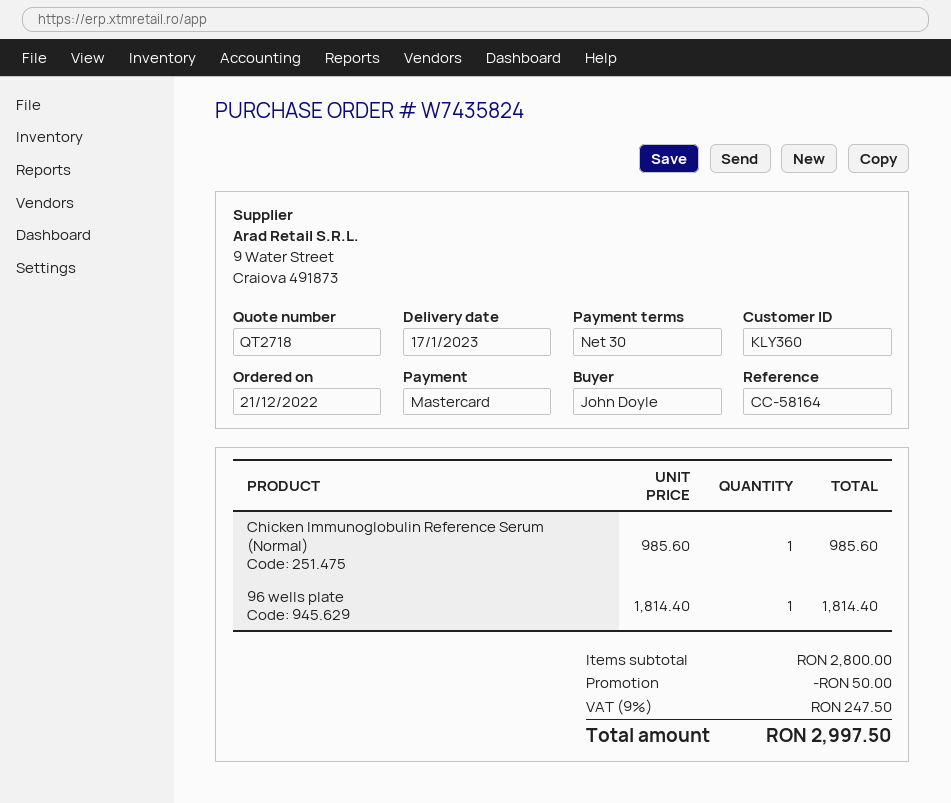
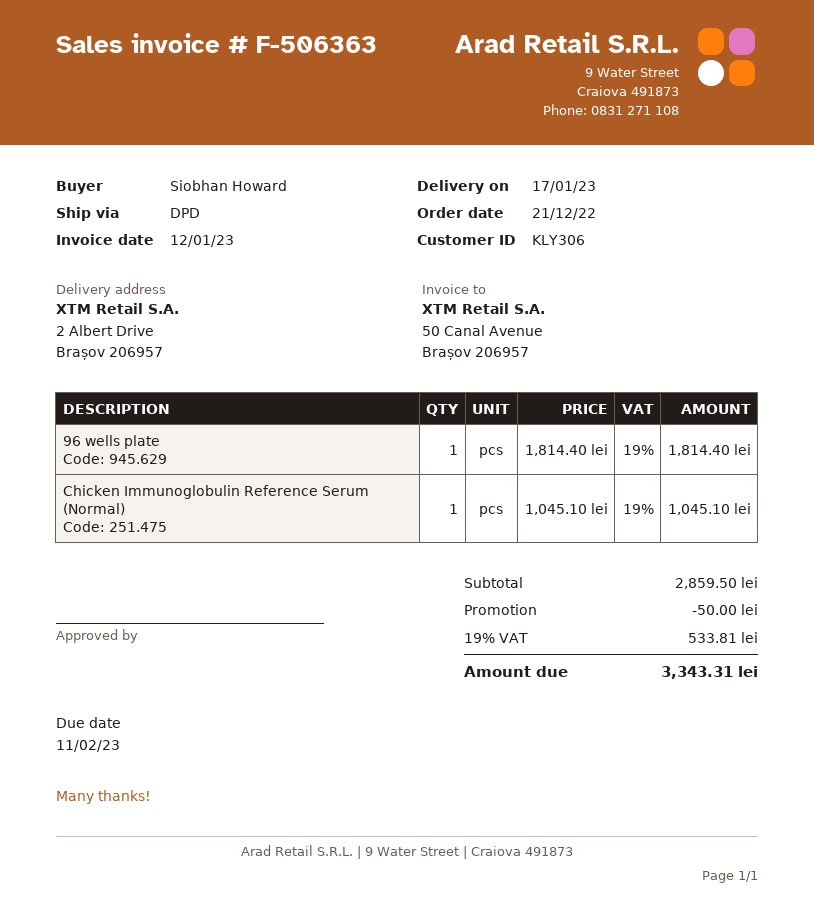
customer number: KLY360 -> KLY306
ordered by: John Doyle -> Siobhan Howard
Chicken Immunoglobulin Reference Serum (Normal): 1 x 985.60 = 985.60 -> 1 x 1045.10 = 1045.10
subtotal: 2800.00 -> 2859.50
tax: 9% = 247.50 -> 19% = 533.81
total: 2997.50 -> 3343.31

